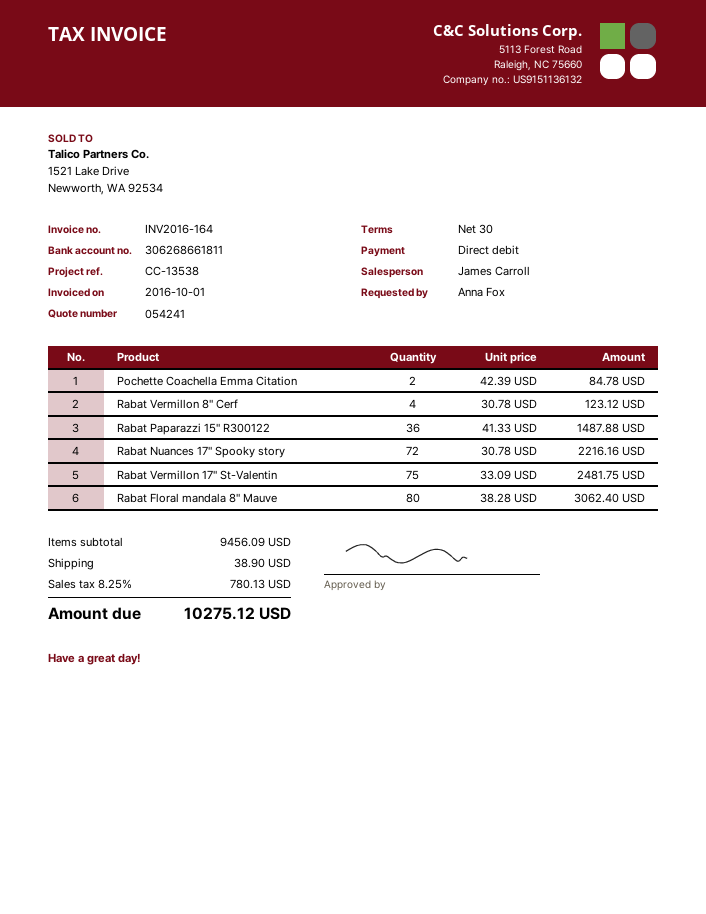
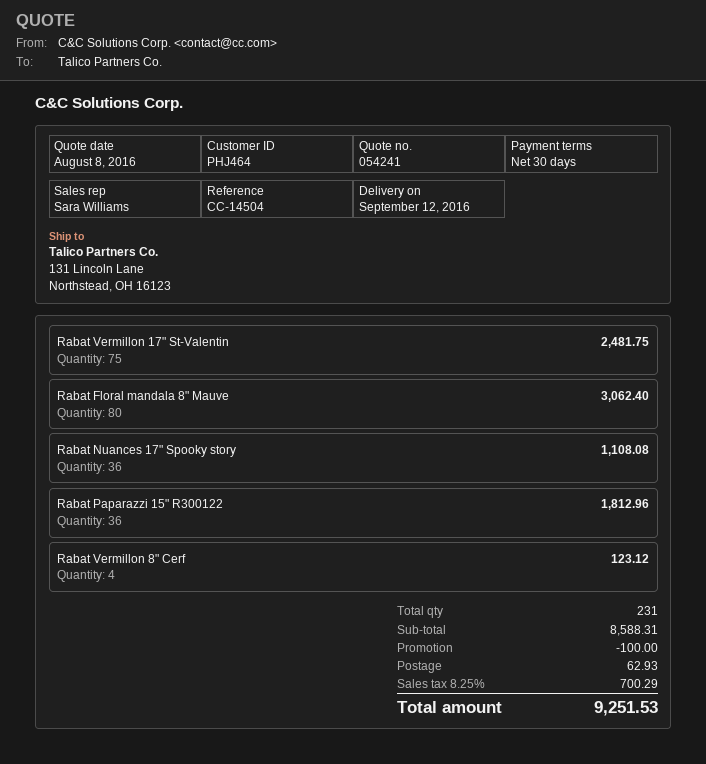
reference: CC-13538 -> CC-14504
sales rep: James Carroll -> Sara Williams
Pochette Coachella Emma Citation: 2 for 84.78 -> none
Rabat Paparazzi 15" R300122: 36 for 1487.88 -> 36 for 1812.96
Rabat Nuances 17" Spooky story: 72 for 2216.16 -> 36 for 1108.08
subtotal: 9456.09 -> 8588.31
discount: none -> 100.00
shipping: 38.90 -> 62.93
tax: 8.25% = 780.13 -> 8.25% = 700.29
total: 10275.12 -> 9251.53

